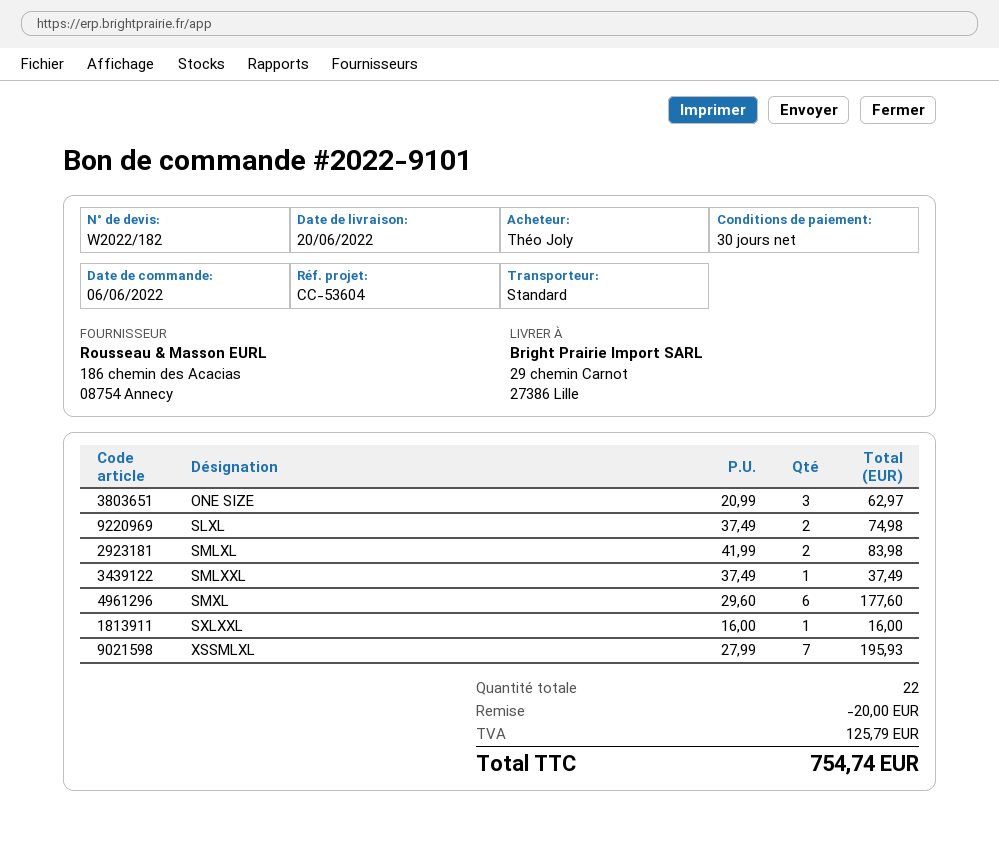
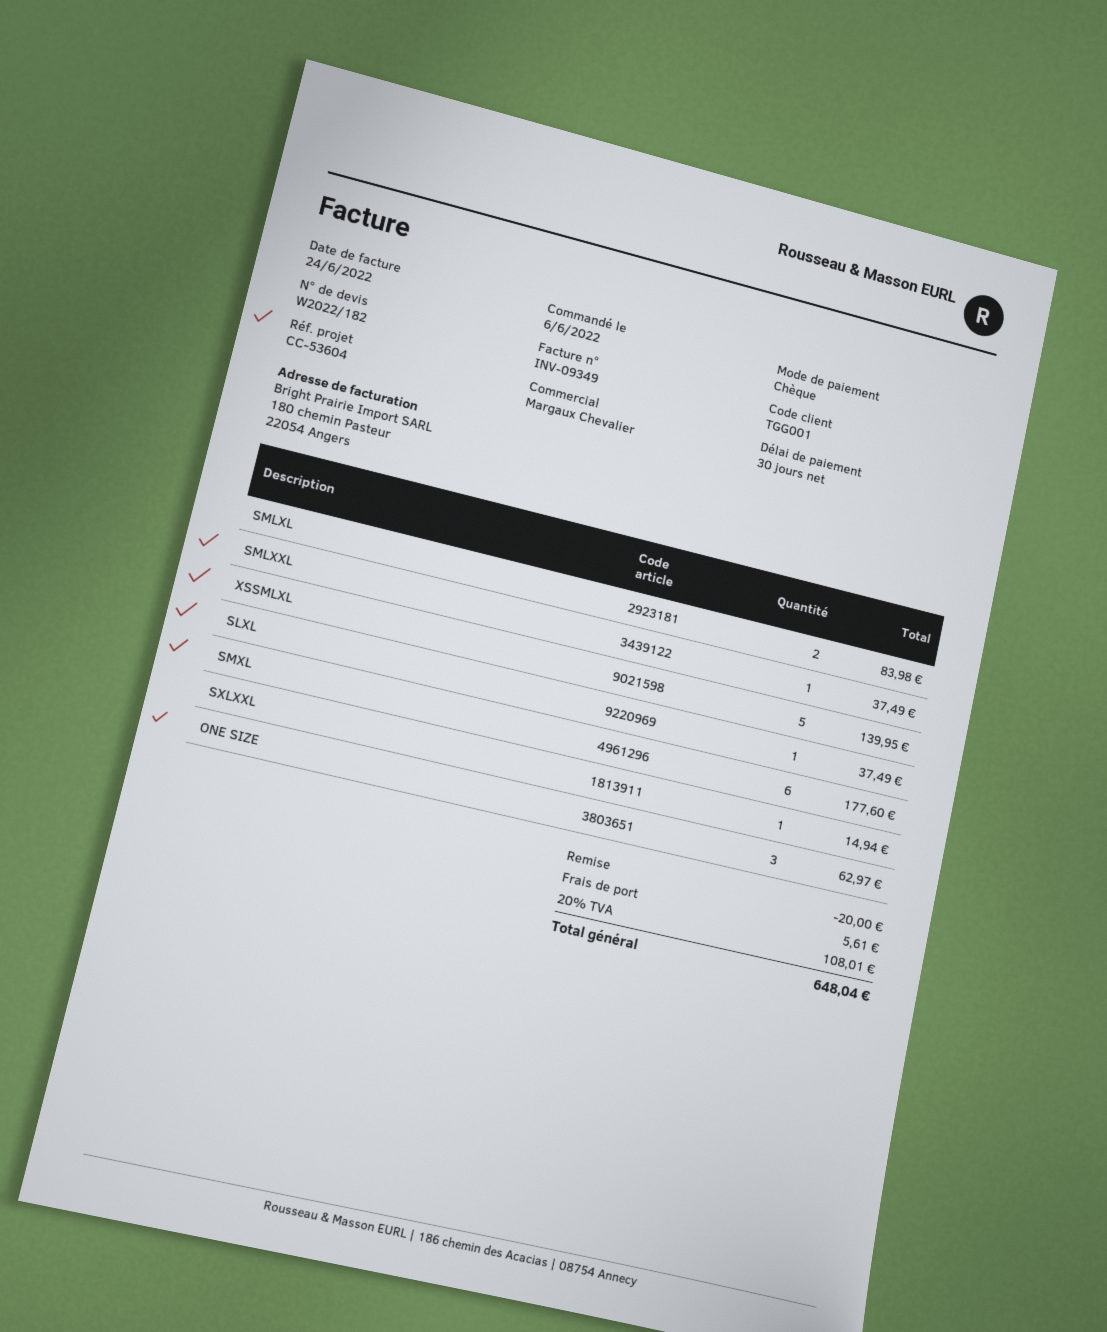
SLXL: 2 for 74.98 -> 1 for 37.49
SXLXXL: 1 for 16.00 -> 1 for 14.94
XSSMLXL: 7 for 195.93 -> 5 for 139.95
shipping: none -> 5.61
tax: 125.79 -> 108.01
total: 754.74 -> 648.04

